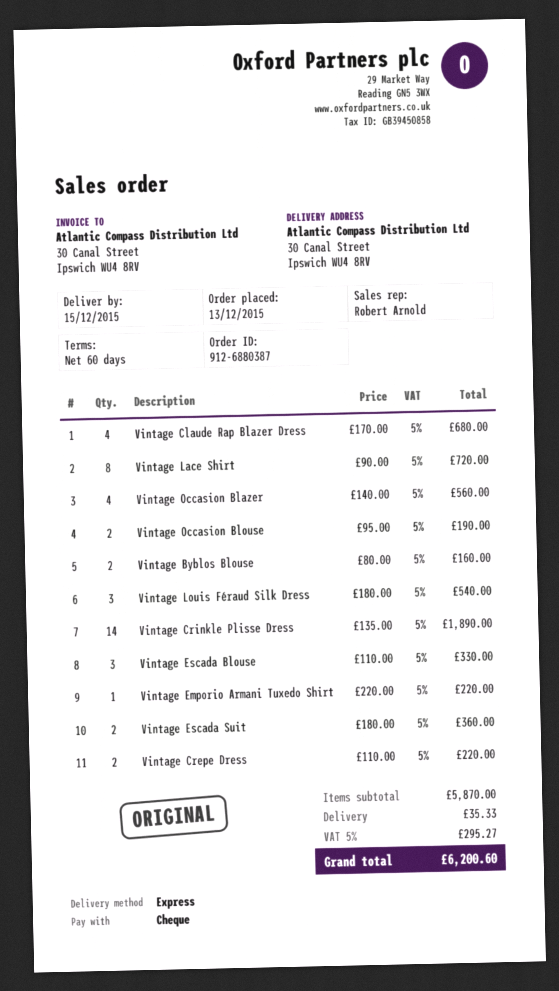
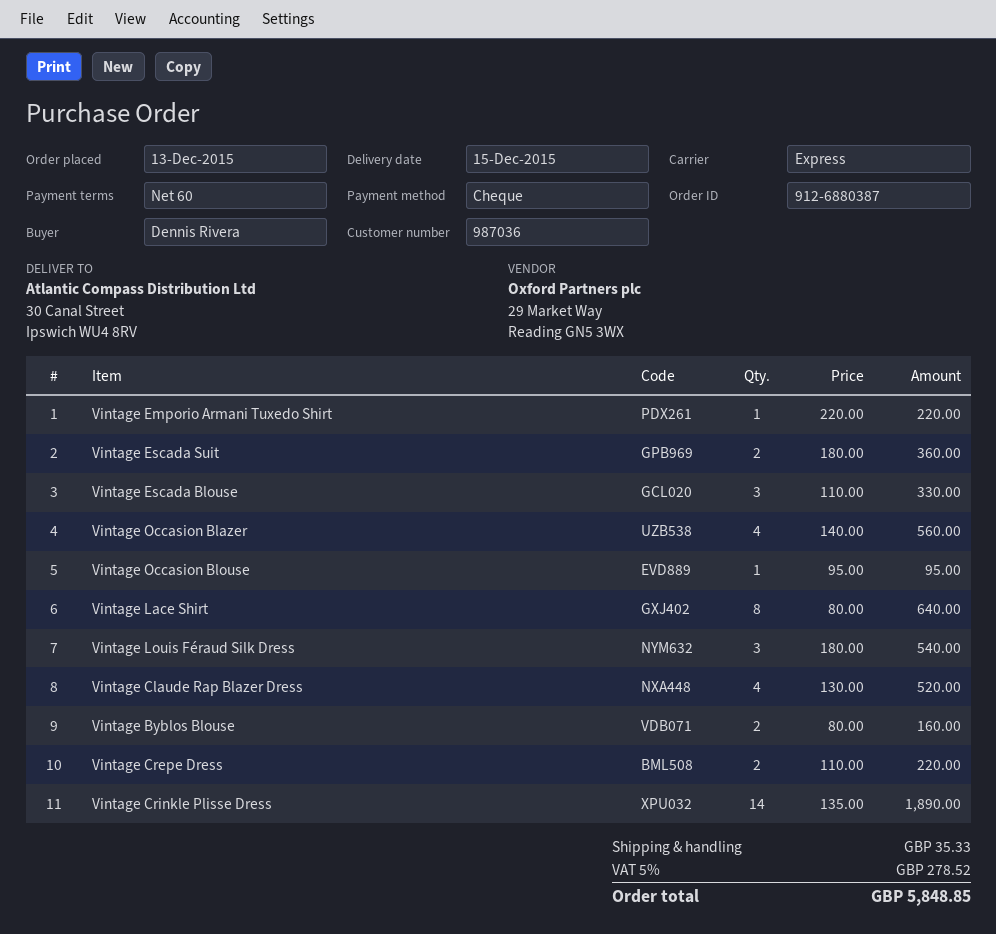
Vintage Claude Rap Blazer Dress: 4 x 170.00 = 680.00 -> 4 x 130.00 = 520.00
Vintage Lace Shirt: 8 x 90.00 = 720.00 -> 8 x 80.00 = 640.00
Vintage Occasion Blouse: 2 x 95.00 = 190.00 -> 1 x 95.00 = 95.00
tax: 5% = 295.27 -> 5% = 278.52
total: 6200.60 -> 5848.85

